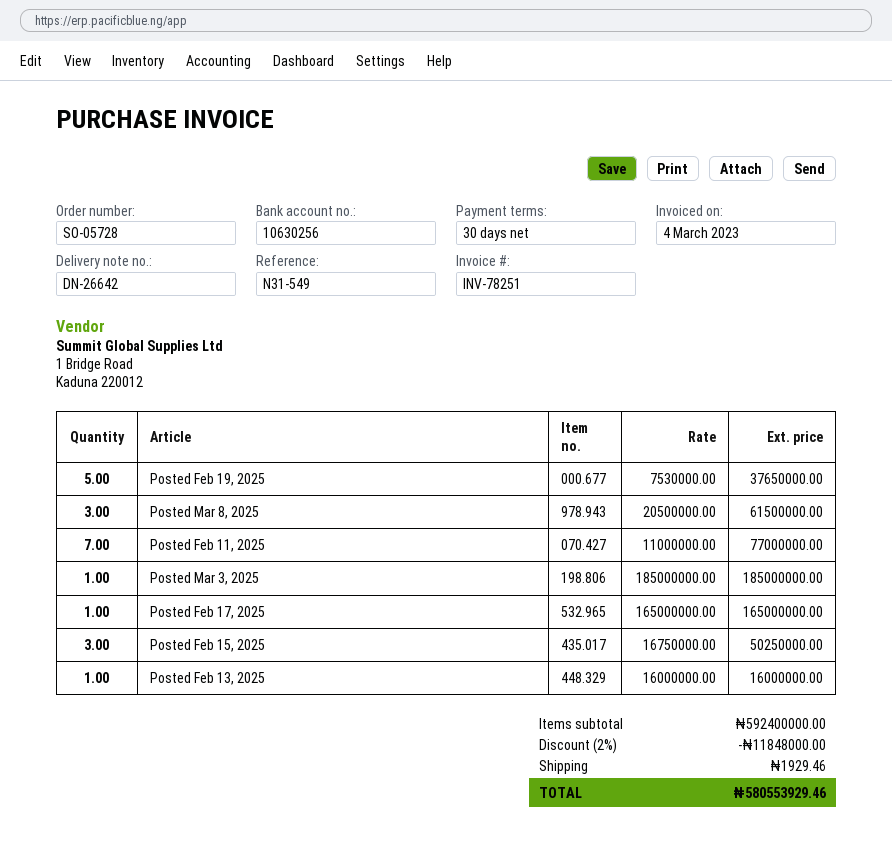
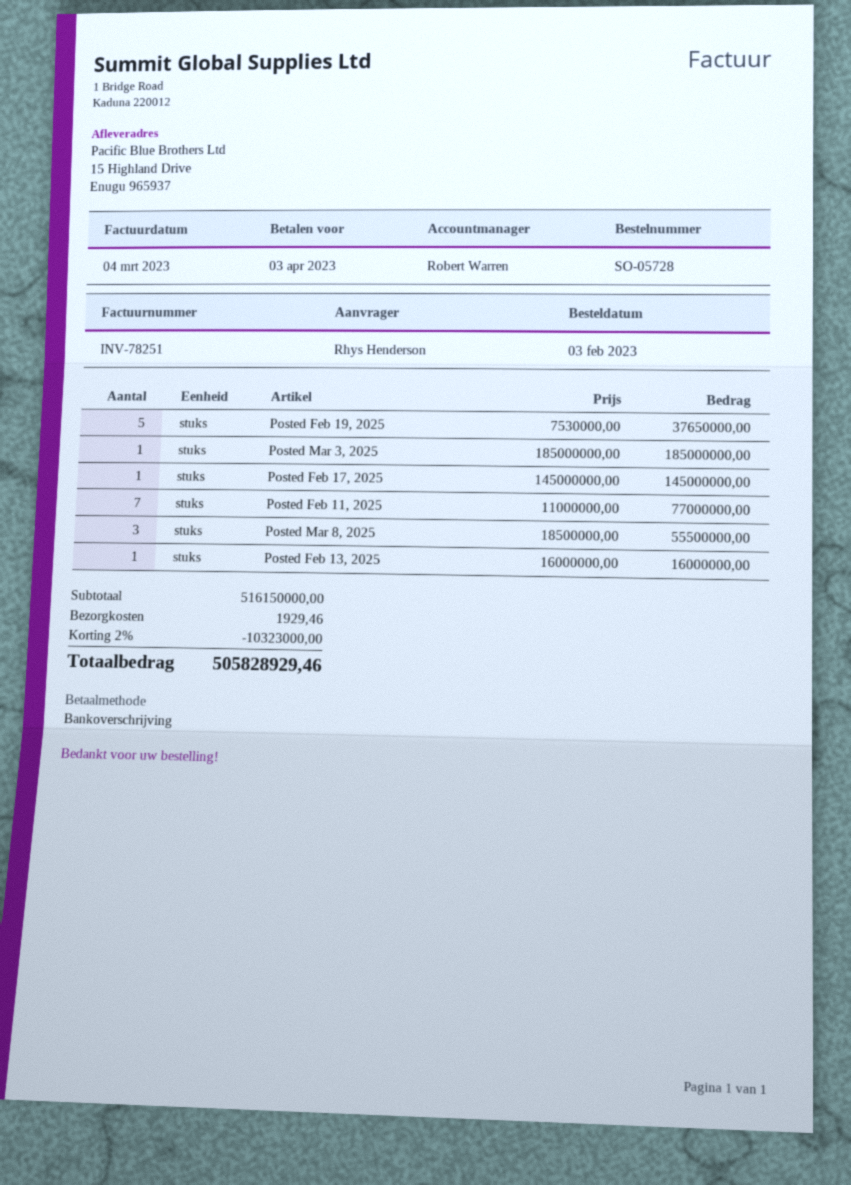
Posted Mar 8, 2025: 3 x 20500000.00 = 61500000.00 -> 3 x 18500000.00 = 55500000.00
Posted Feb 17, 2025: 1 x 165000000.00 = 165000000.00 -> 1 x 145000000.00 = 145000000.00
Posted Feb 15, 2025: 3 x 16750000.00 = 50250000.00 -> none
subtotal: 592400000.00 -> 516150000.00
discount: 2% = 11848000.00 -> 2% = 10323000.00
total: 580553929.46 -> 505828929.46

